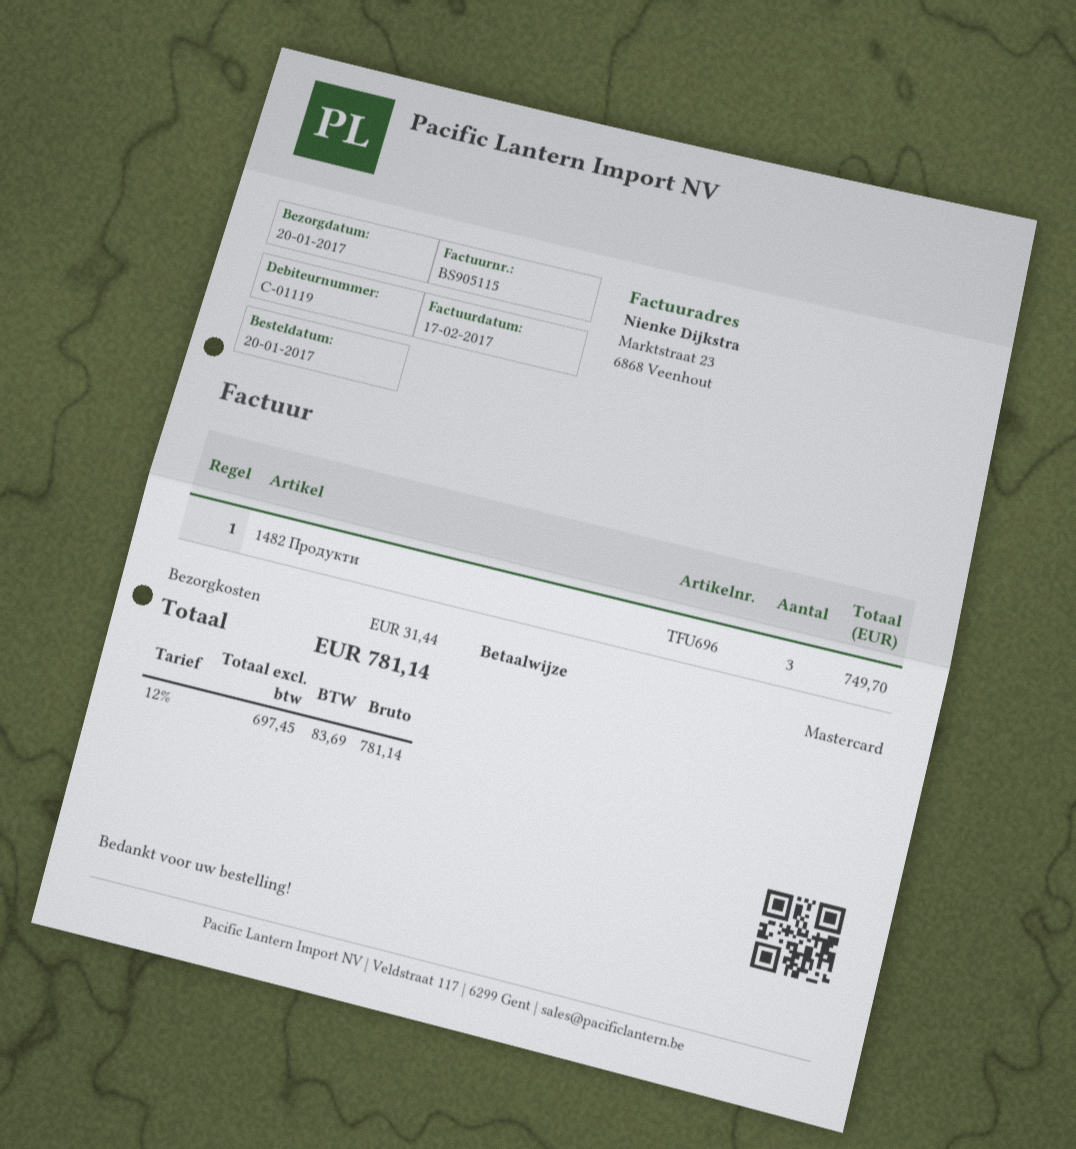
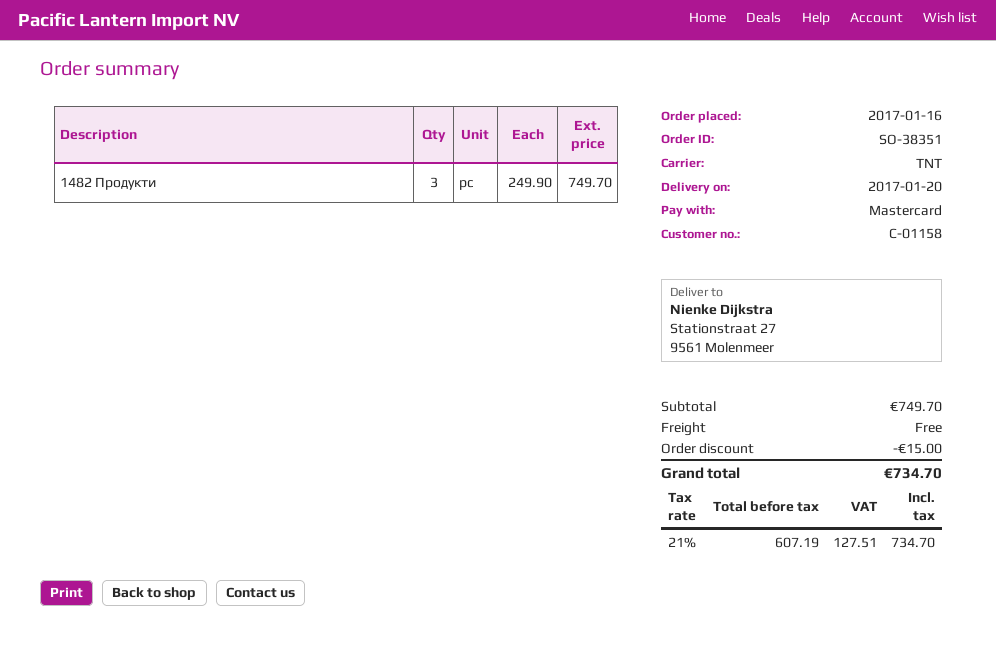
order date: 2017-01-20 -> 2017-01-16
customer number: C-01119 -> C-01158
discount: none -> 15.00
shipping: 31.44 -> 0.00
net: 697.45 -> 607.19
tax: 12% = 83.69 -> 21% = 127.51
total: 781.14 -> 734.70

